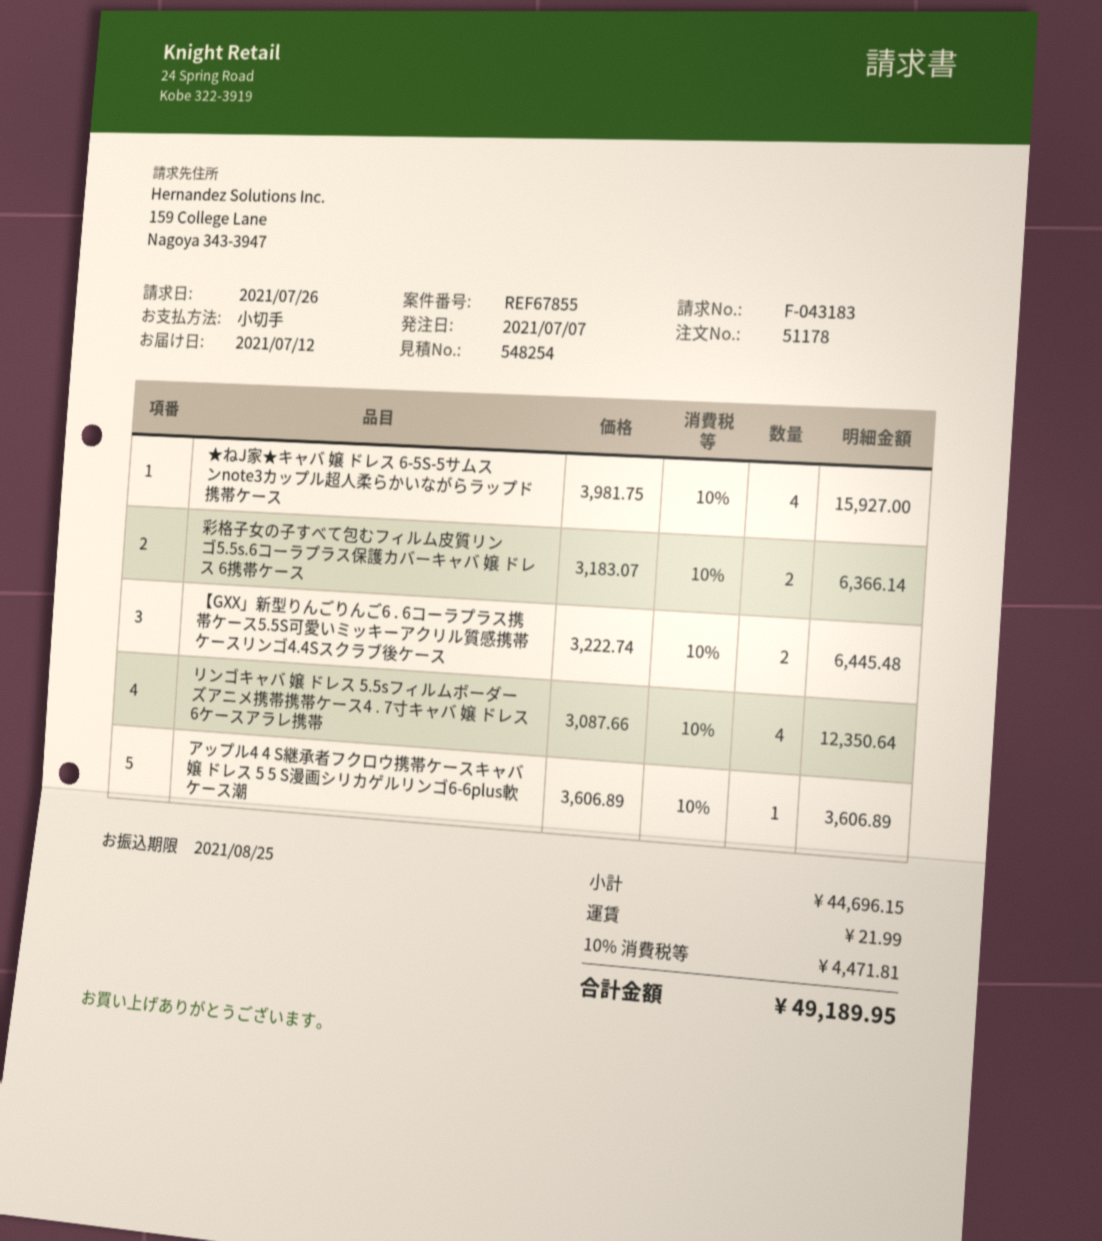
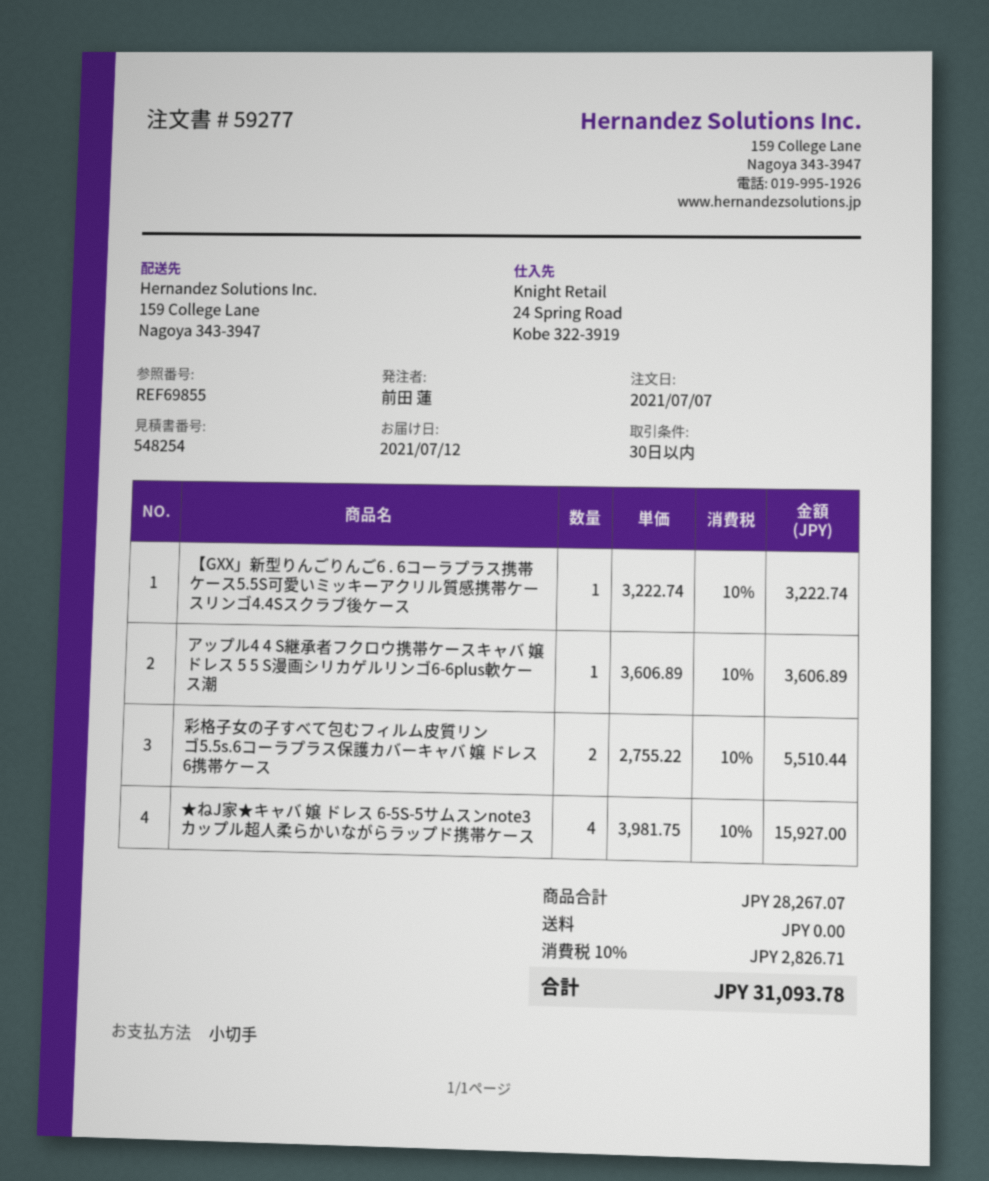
order number: 51178 -> 59277
reference: REF67855 -> REF69855
彩格子女の子すべて包むフィルム皮質リンゴ5.5s.6コーラプラス保護カバーキャバ 嬢 ドレス 6携帯ケース: 2 x 3183.07 = 6366.14 -> 2 x 2755.22 = 5510.44
【GXX」新型りんごりんご6 . 6コーラプラス携帯ケース5.5S可愛いミッキーアクリル質感携帯ケースリンゴ4.4Sスクラブ後ケース: 2 x 3222.74 = 6445.48 -> 1 x 3222.74 = 3222.74
リンゴキャバ 嬢 ドレス 5.5sフィルムボーダーズアニメ携帯携帯ケース4 . 7寸キャバ 嬢 ドレス 6ケースアラレ携帯: 4 x 3087.66 = 12350.64 -> none
subtotal: 44696.15 -> 28267.07
shipping: 21.99 -> 0.00
tax: 10% = 4471.81 -> 10% = 2826.71
total: 49189.95 -> 31093.78

